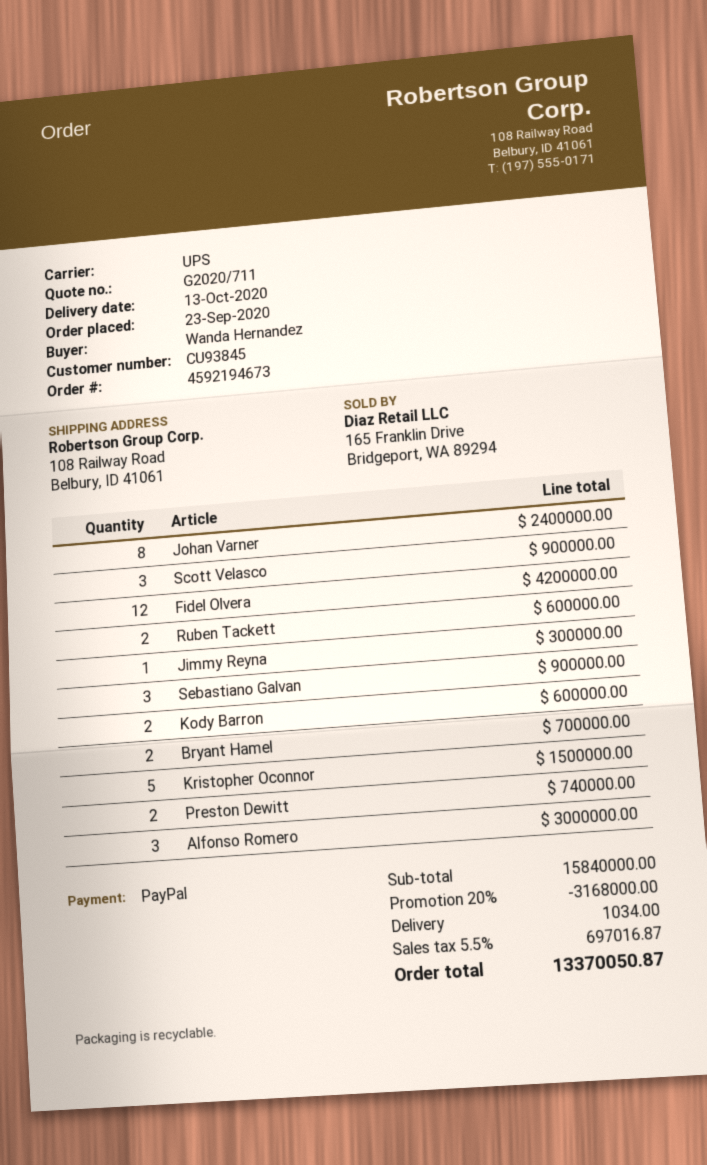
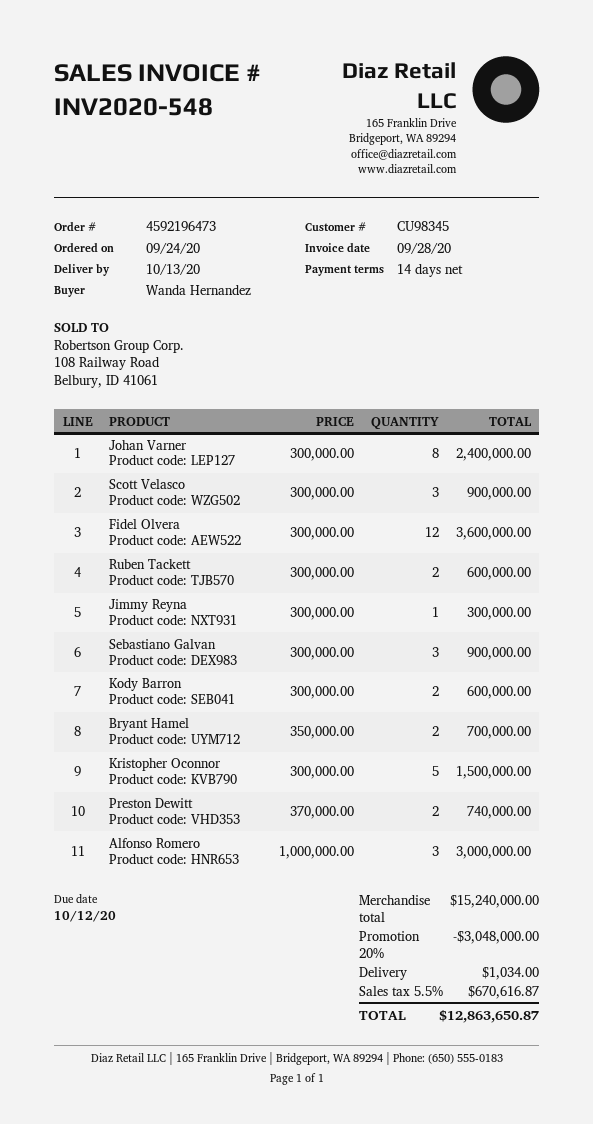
order number: 4592194673 -> 4592196473
order date: 2020-09-23 -> 2020-09-24
customer number: CU93845 -> CU98345
Fidel Olvera: 12 for 4200000.00 -> 12 for 3600000.00
subtotal: 15840000.00 -> 15240000.00
discount: 20% = 3168000.00 -> 20% = 3048000.00
tax: 5.5% = 697016.87 -> 5.5% = 670616.87
total: 13370050.87 -> 12863650.87

